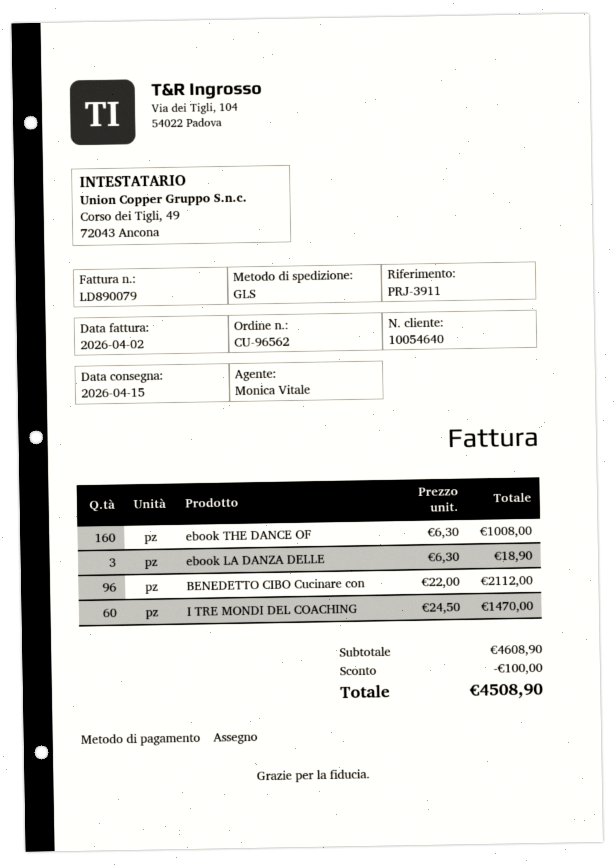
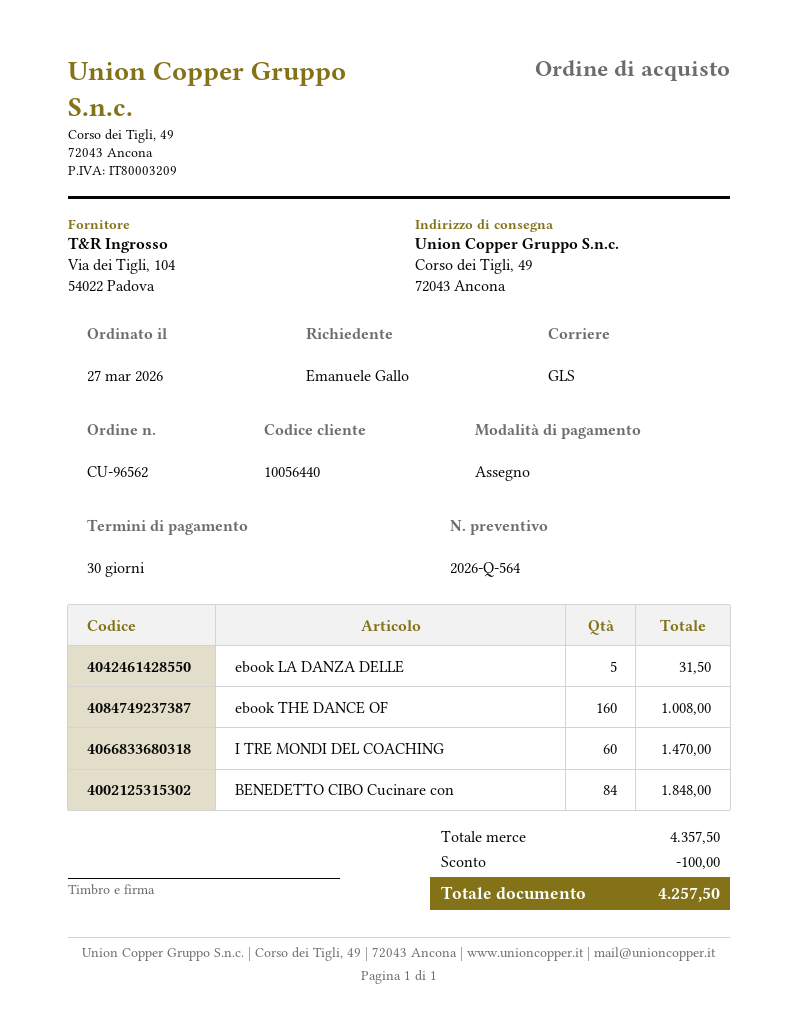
customer number: 10054640 -> 10056440
ebook LA DANZA DELLE: 3 for 18.90 -> 5 for 31.50
BENEDETTO CIBO Cucinare con: 96 for 2112.00 -> 84 for 1848.00
subtotal: 4608.90 -> 4357.50
total: 4508.90 -> 4257.50

